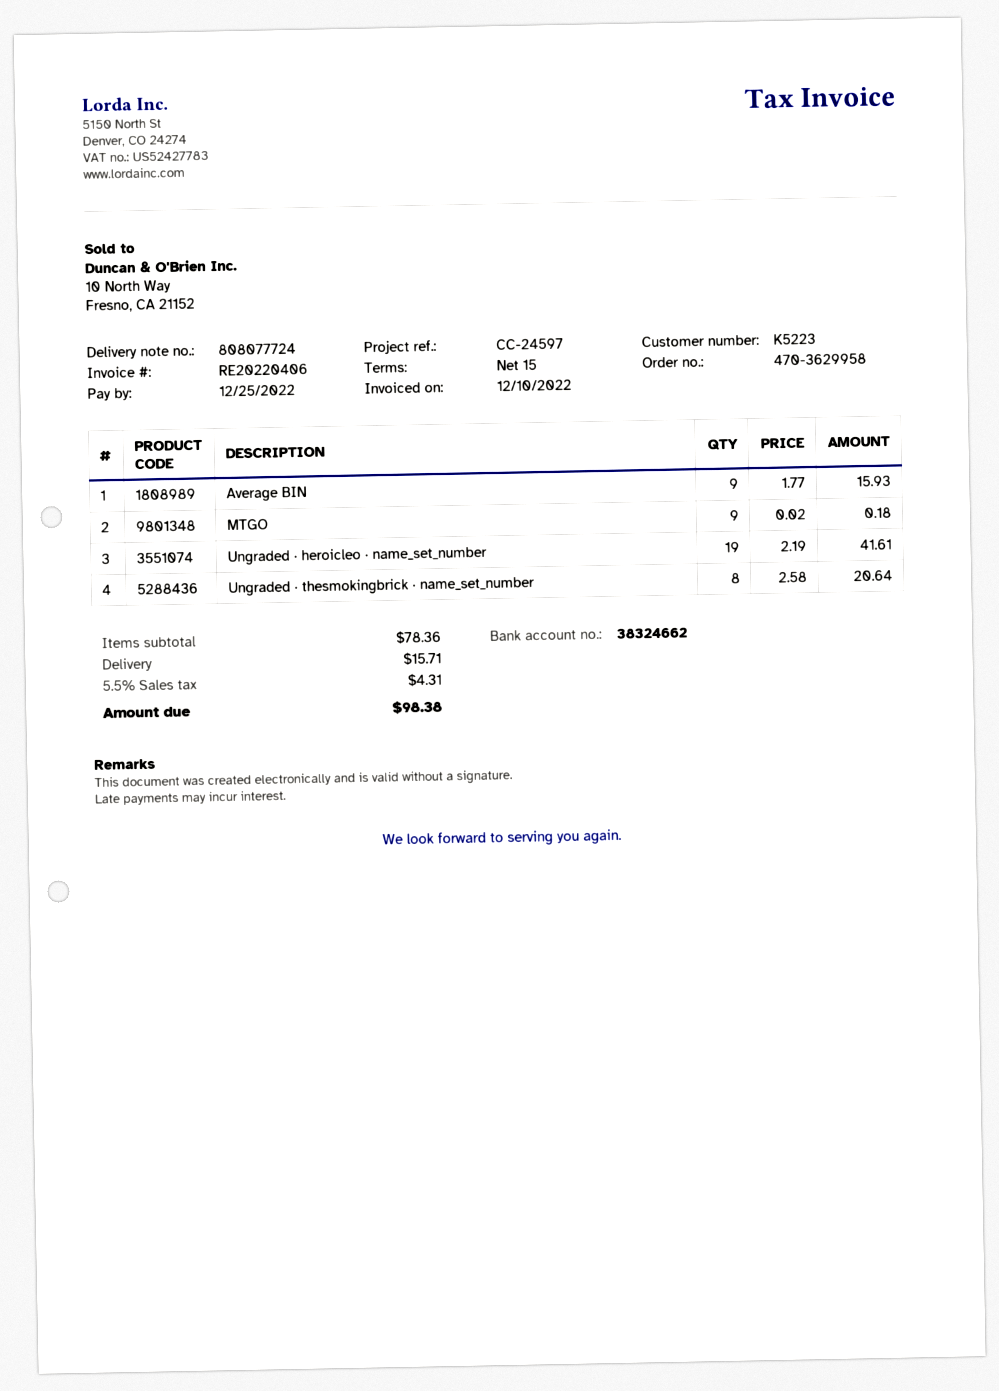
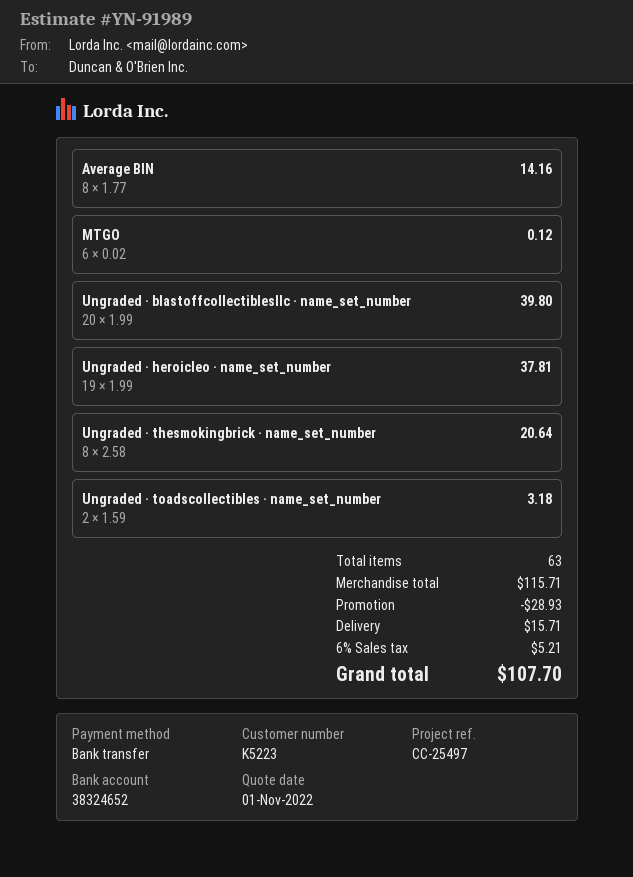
reference: CC-24597 -> CC-25497
bank account: 38324662 -> 38324652
Average BIN: 9 x 1.77 = 15.93 -> 8 x 1.77 = 14.16
MTGO: 9 x 0.02 = 0.18 -> 6 x 0.02 = 0.12
Ungraded · heroicleo · name_set_number: 19 x 2.19 = 41.61 -> 19 x 1.99 = 37.81
Ungraded · blastoffcollectiblesllc · name_set_number: none -> 20 x 1.99 = 39.80
Ungraded · toadscollectibles · name_set_number: none -> 2 x 1.59 = 3.18
subtotal: 78.36 -> 115.71
discount: none -> 28.93
tax: 5.5% = 4.31 -> 6% = 5.21
total: 98.38 -> 107.70

